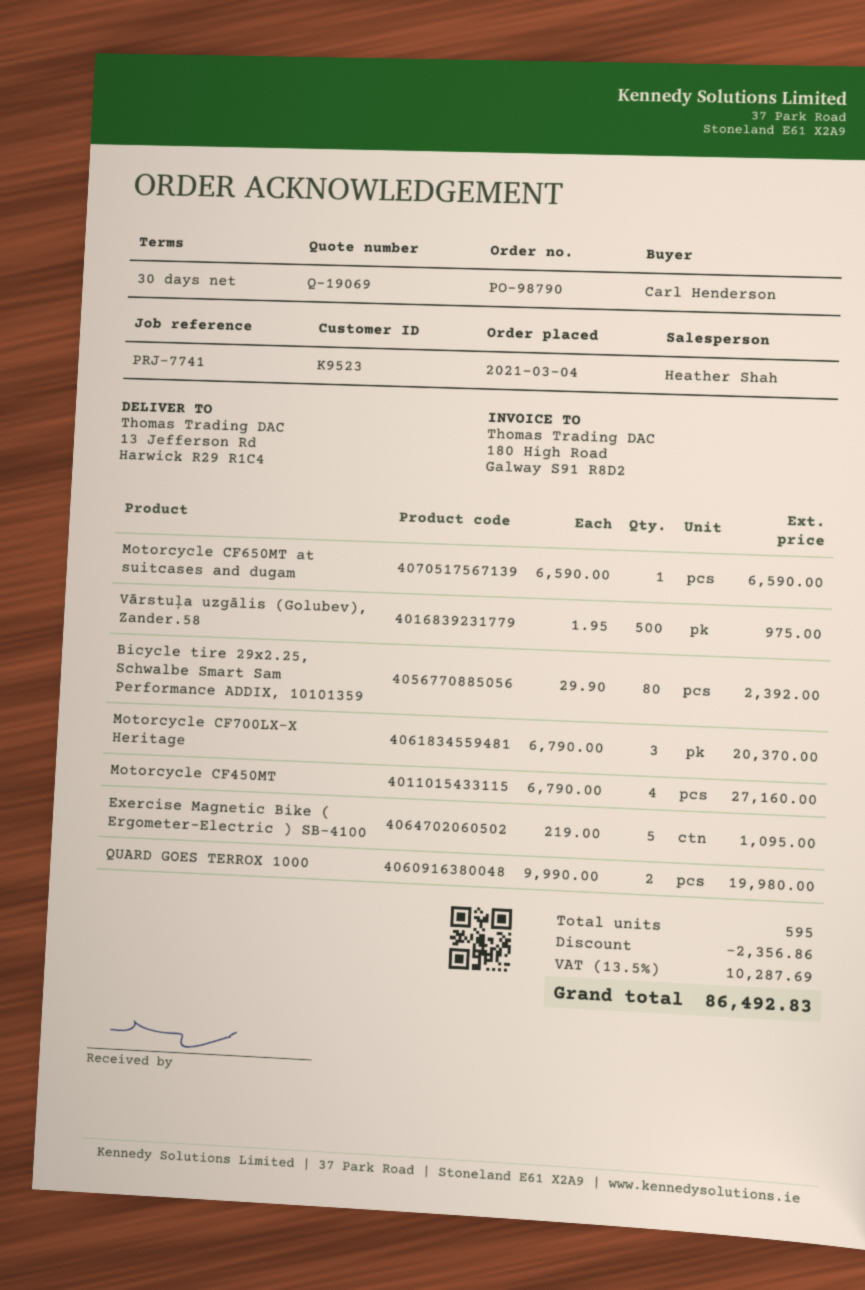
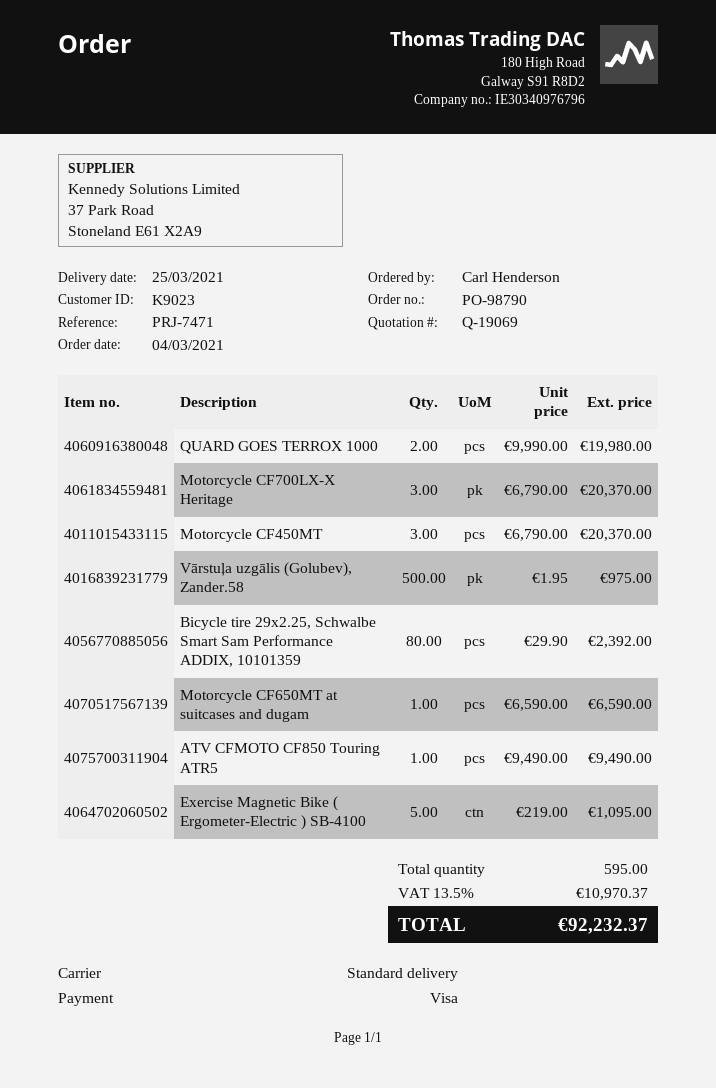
customer number: K9523 -> K9023
reference: PRJ-7741 -> PRJ-7471
Motorcycle CF450MT: 4 x 6790.00 = 27160.00 -> 3 x 6790.00 = 20370.00
ATV CFMOTO CF850 Touring ATR5: none -> 1 x 9490.00 = 9490.00
discount: 2356.86 -> none
tax: 13.5% = 10287.69 -> 13.5% = 10970.37
total: 86492.83 -> 92232.37

